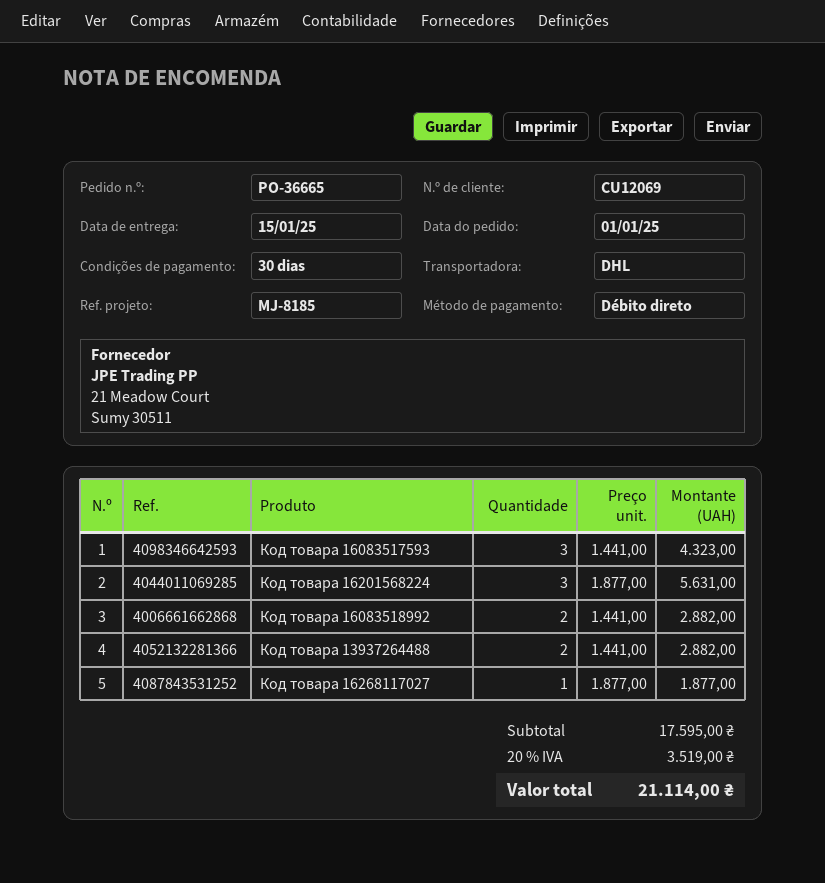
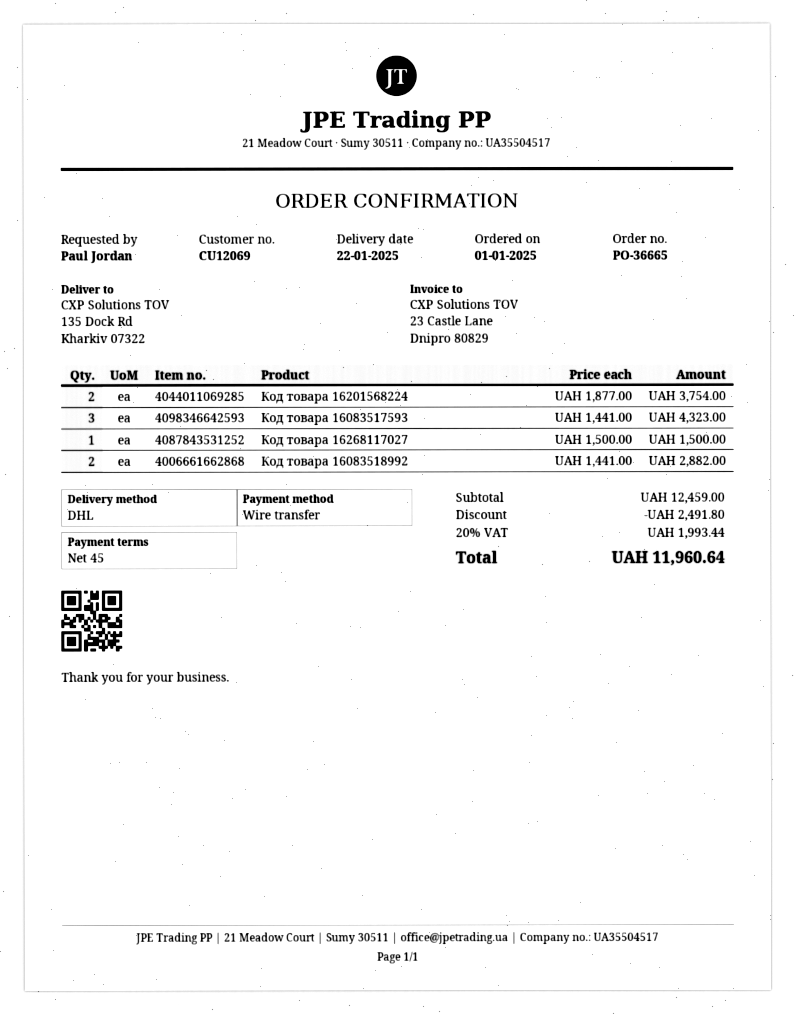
delivery date: 2025-01-15 -> 2025-01-22
payment terms: 30 days -> 45 days
payment method: direct debit -> bank transfer
Код товара 16201568224: 3 x 1877.00 = 5631.00 -> 2 x 1877.00 = 3754.00
Код товара 13937264488: 2 x 1441.00 = 2882.00 -> none
Код товара 16268117027: 1 x 1877.00 = 1877.00 -> 1 x 1500.00 = 1500.00
subtotal: 17595.00 -> 12459.00
discount: none -> 2491.80
tax: 20% = 3519.00 -> 20% = 1993.44
total: 21114.00 -> 11960.64

